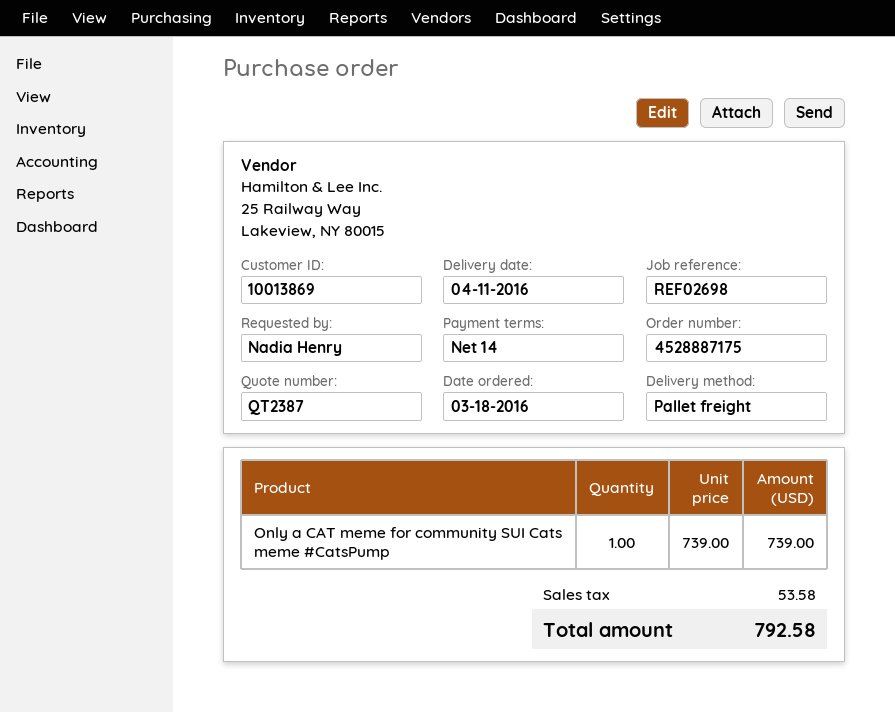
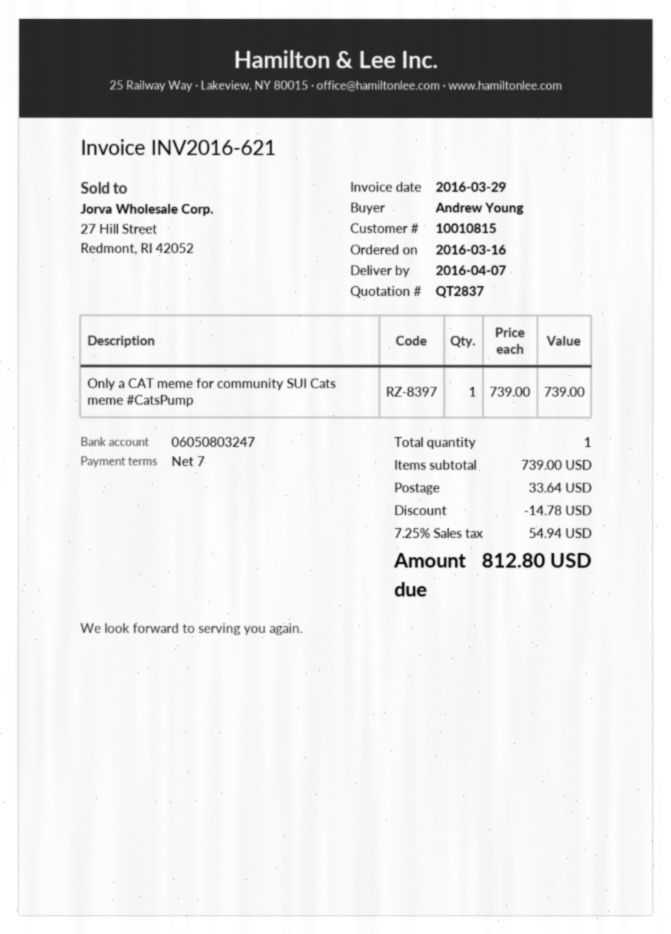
quote number: QT2387 -> QT2837
order date: 2016-03-18 -> 2016-03-16
delivery date: 2016-04-11 -> 2016-04-07
payment terms: 14 days -> 7 days
customer number: 10013869 -> 10010815
ordered by: Nadia Henry -> Andrew Young
discount: none -> 14.78
shipping: none -> 33.64
tax: 53.58 -> 54.94
total: 792.58 -> 812.80

